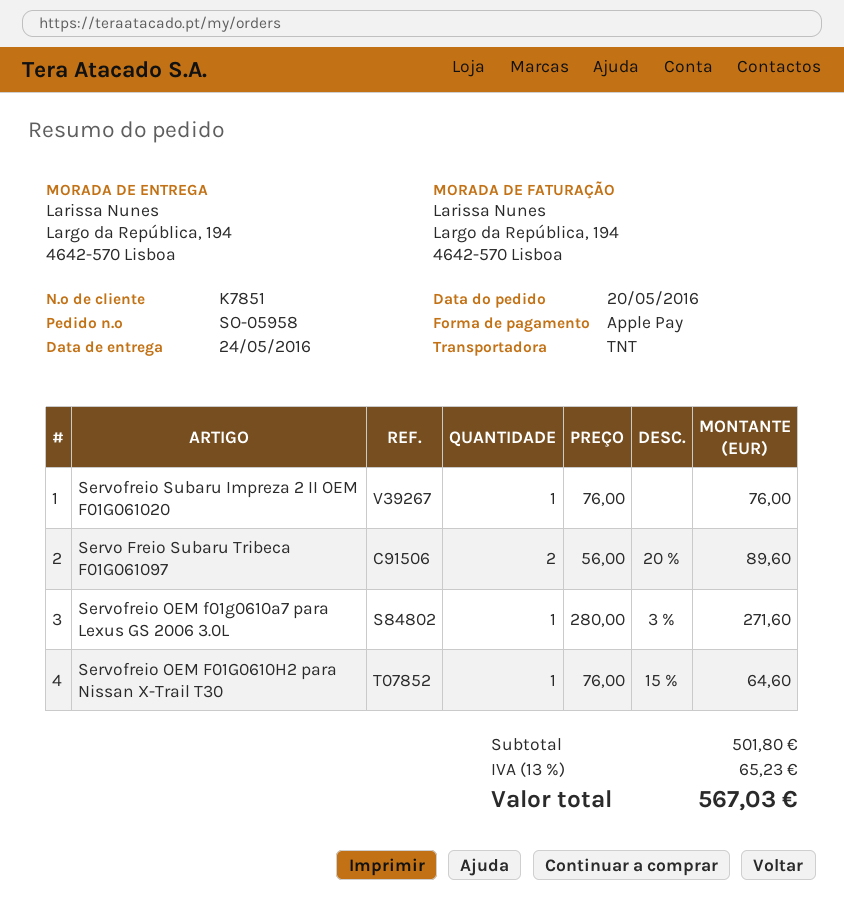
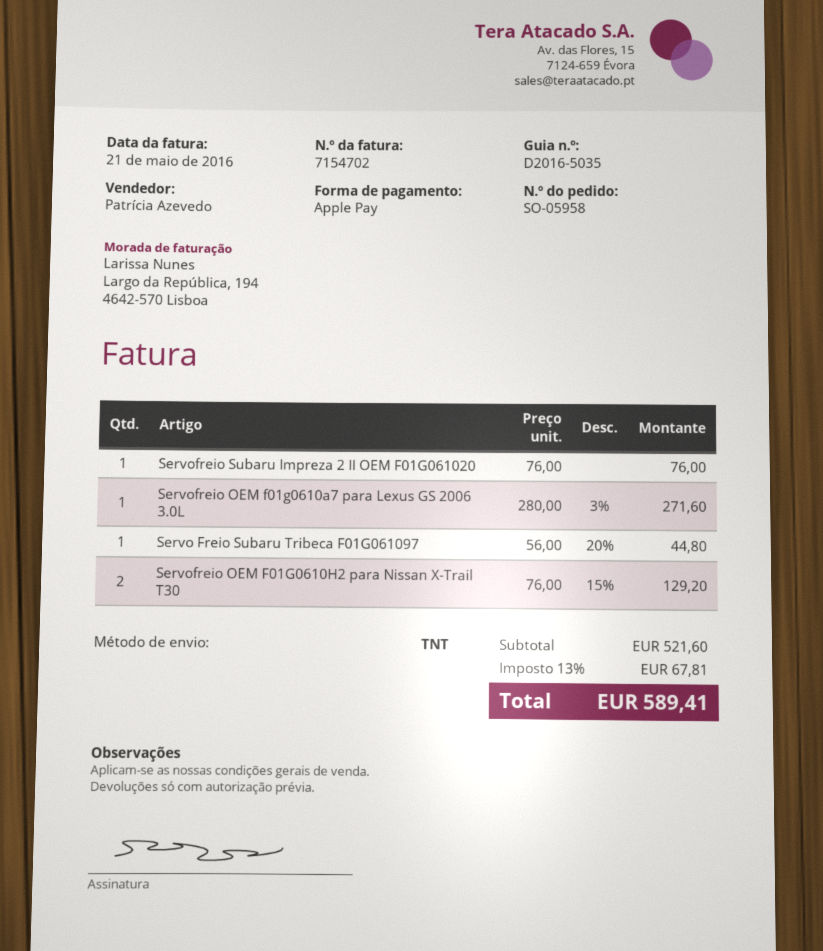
Servo Freio Subaru Tribeca F01G061097: 2 x 56.00 - 20% = 89.60 -> 1 x 56.00 - 20% = 44.80
Servofreio OEM F01G0610H2 para Nissan X-Trail T30: 1 x 76.00 - 15% = 64.60 -> 2 x 76.00 - 15% = 129.20
subtotal: 501.80 -> 521.60
tax: 13% = 65.23 -> 13% = 67.81
total: 567.03 -> 589.41

